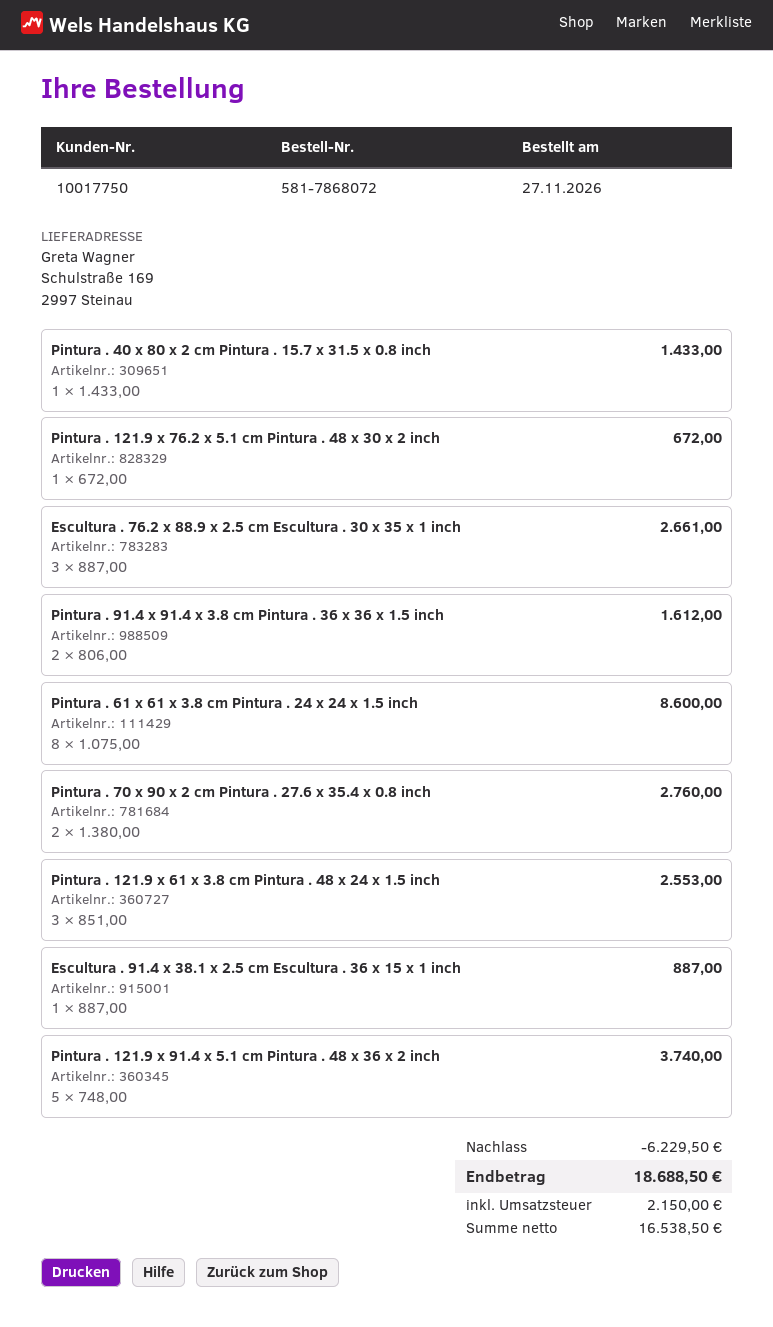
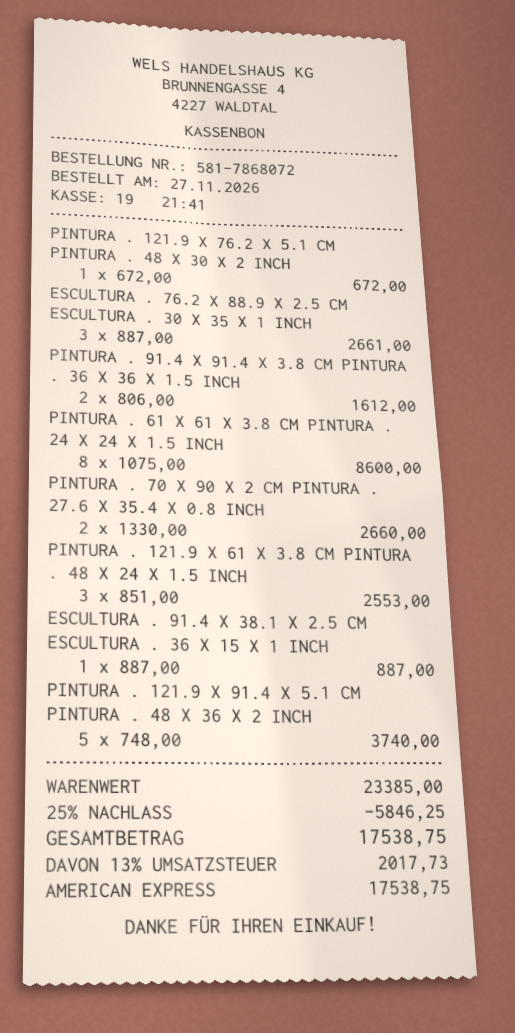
Pintura . 40 x 80 x 2 cm Pintura . 15.7 x 31.5 x 0.8 inch: 1 x 1433.00 = 1433.00 -> none
Pintura . 70 x 90 x 2 cm Pintura . 27.6 x 35.4 x 0.8 inch: 2 x 1380.00 = 2760.00 -> 2 x 1330.00 = 2660.00
discount: 6229.50 -> 5846.25
tax: 2150.00 -> 2017.73
total: 18688.50 -> 17538.75

